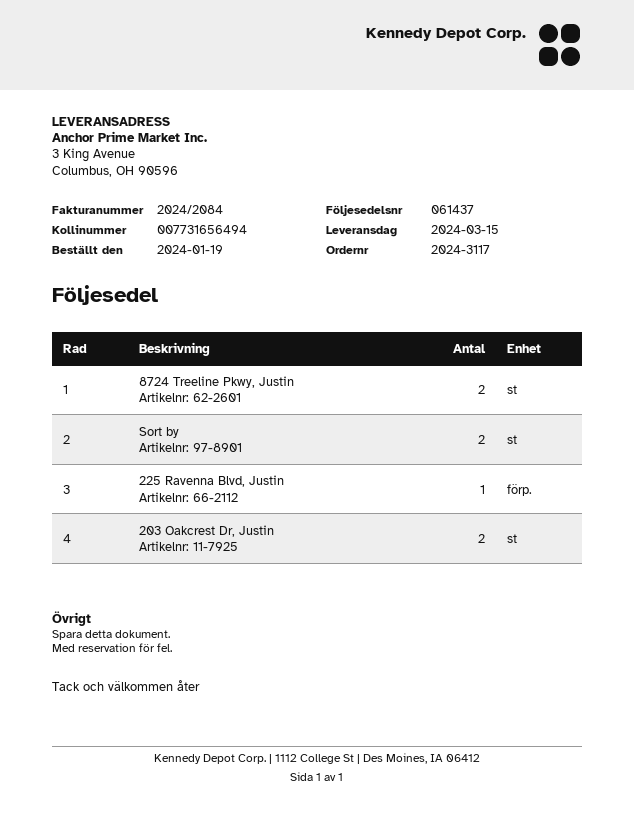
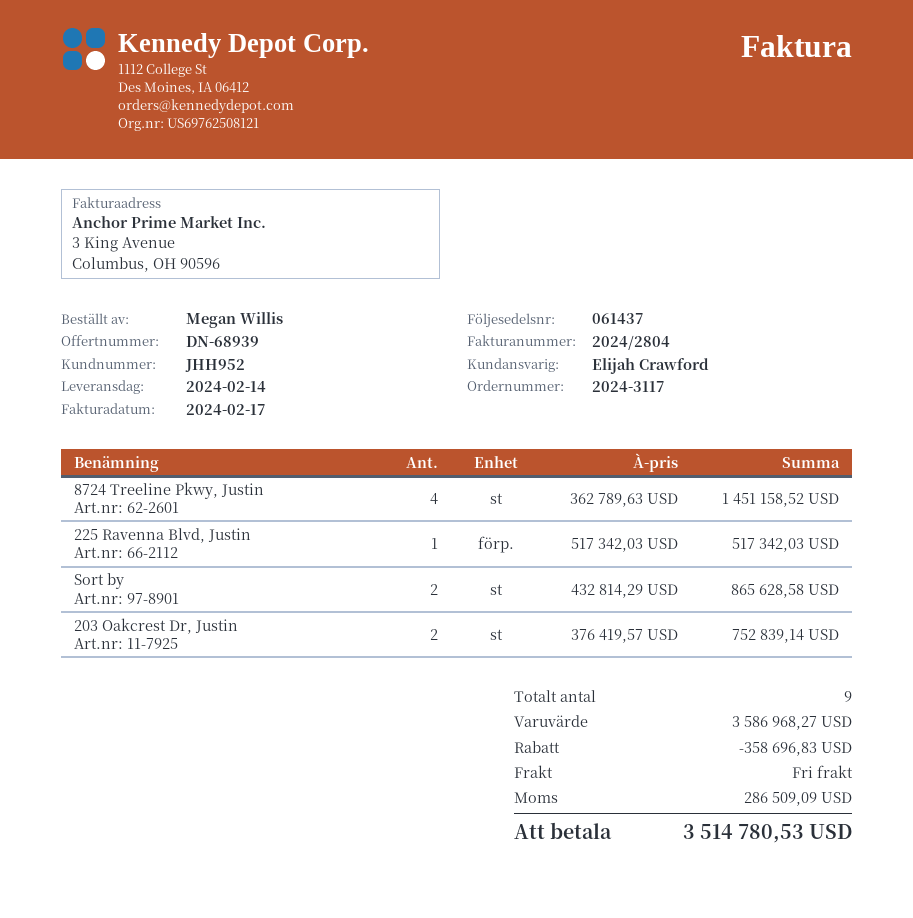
delivery date: 2024-03-15 -> 2024-02-14
invoice number: 2024/2084 -> 2024/2804
8724 Treeline Pkwy, Justin: 2 -> 4

